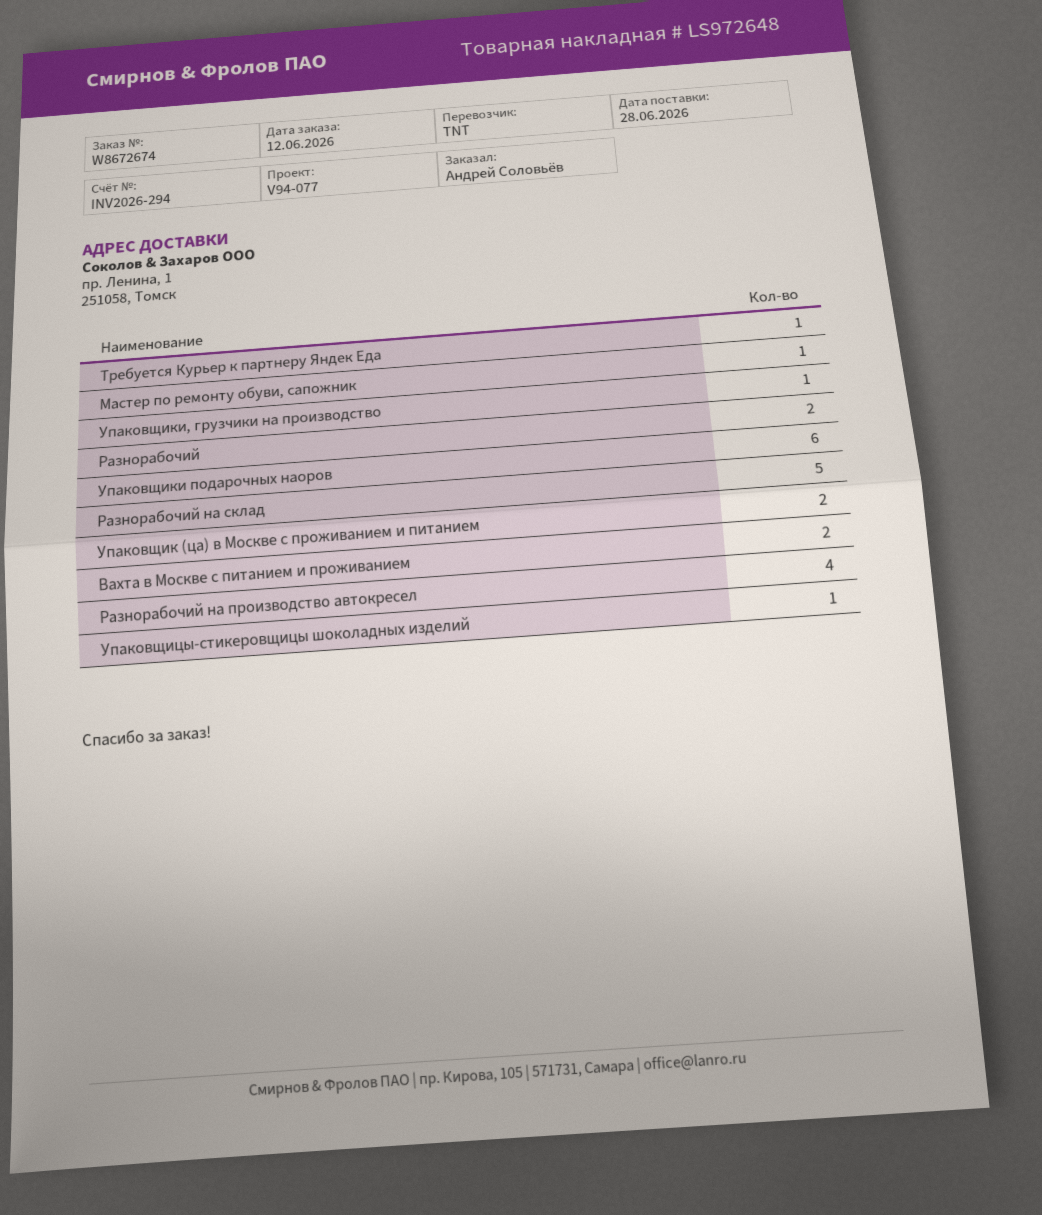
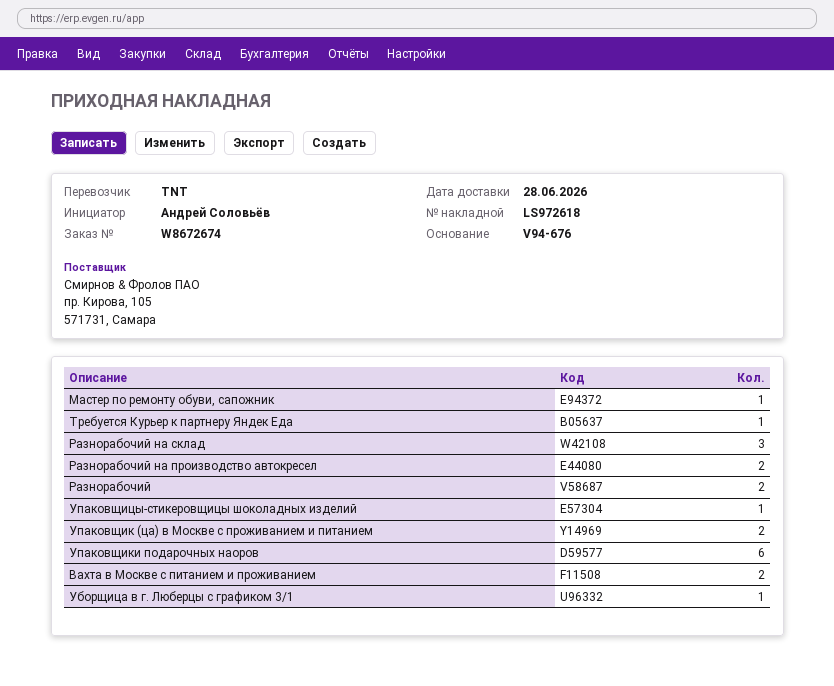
delivery note number: LS972648 -> LS972618
reference: V94-077 -> V94-676
Упаковщики, грузчики на производство: 1 -> none
Разнорабочий на склад: 5 -> 3
Разнорабочий на производство автокресел: 4 -> 2
Уборщица в г. Люберцы с графиком 3/1: none -> 1

